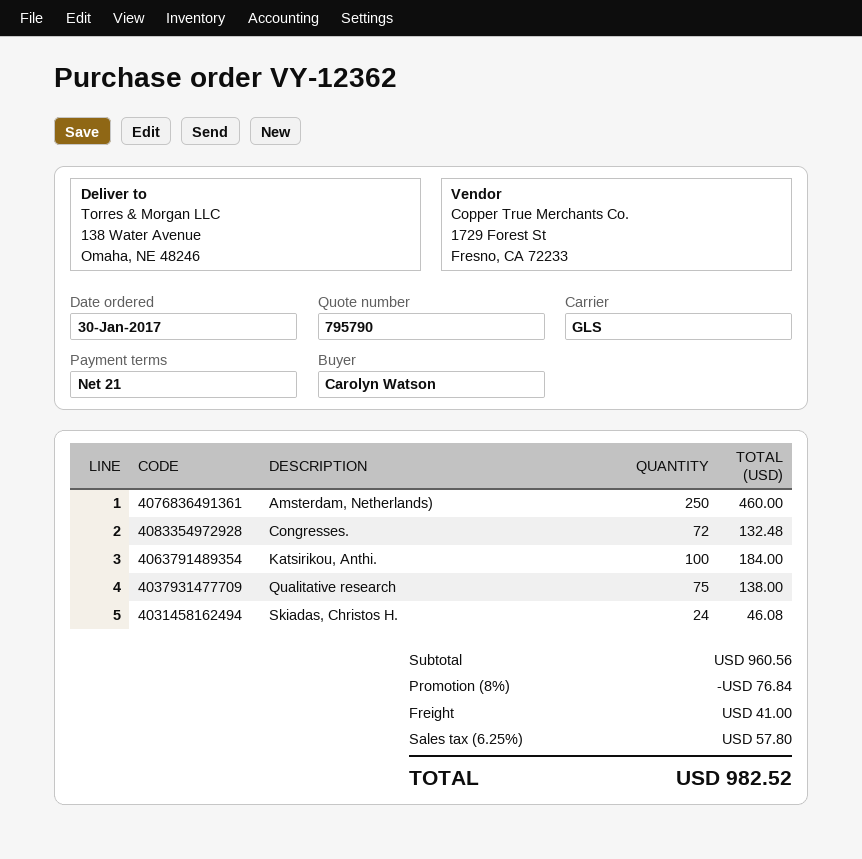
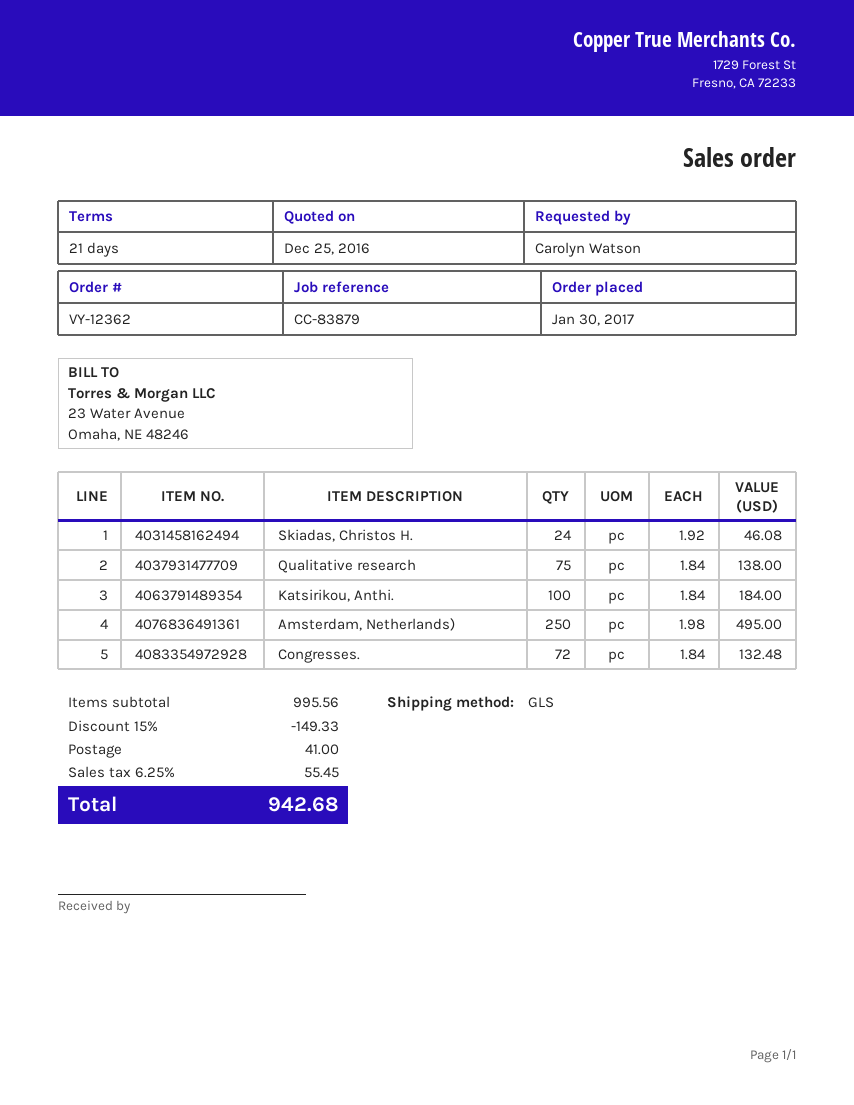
Amsterdam, Netherlands): 250 for 460.00 -> 250 for 495.00
subtotal: 960.56 -> 995.56
discount: 8% = 76.84 -> 15% = 149.33
tax: 6.25% = 57.80 -> 6.25% = 55.45
total: 982.52 -> 942.68

